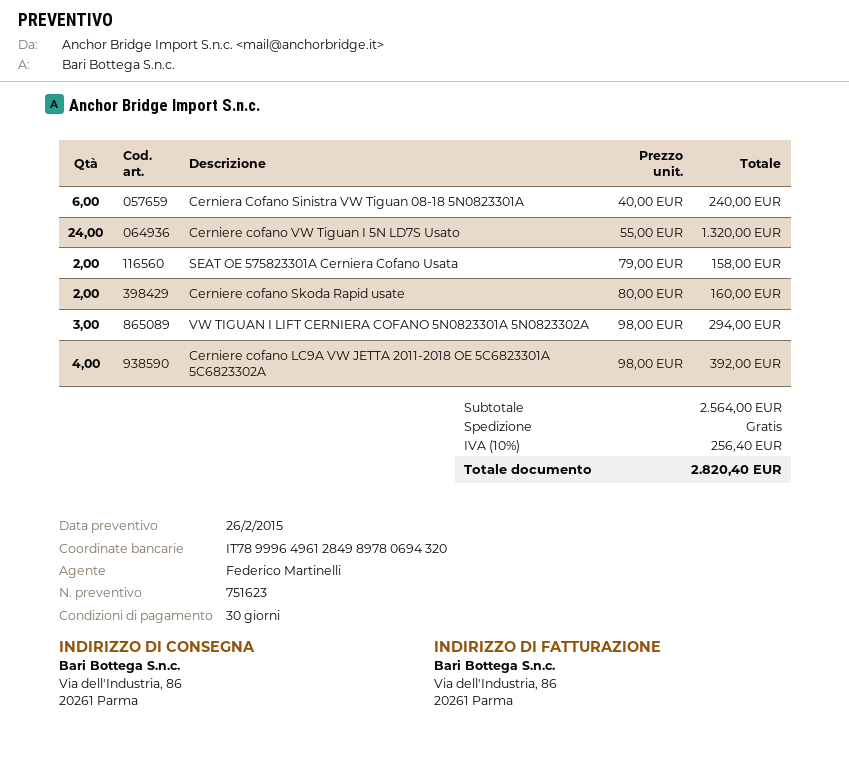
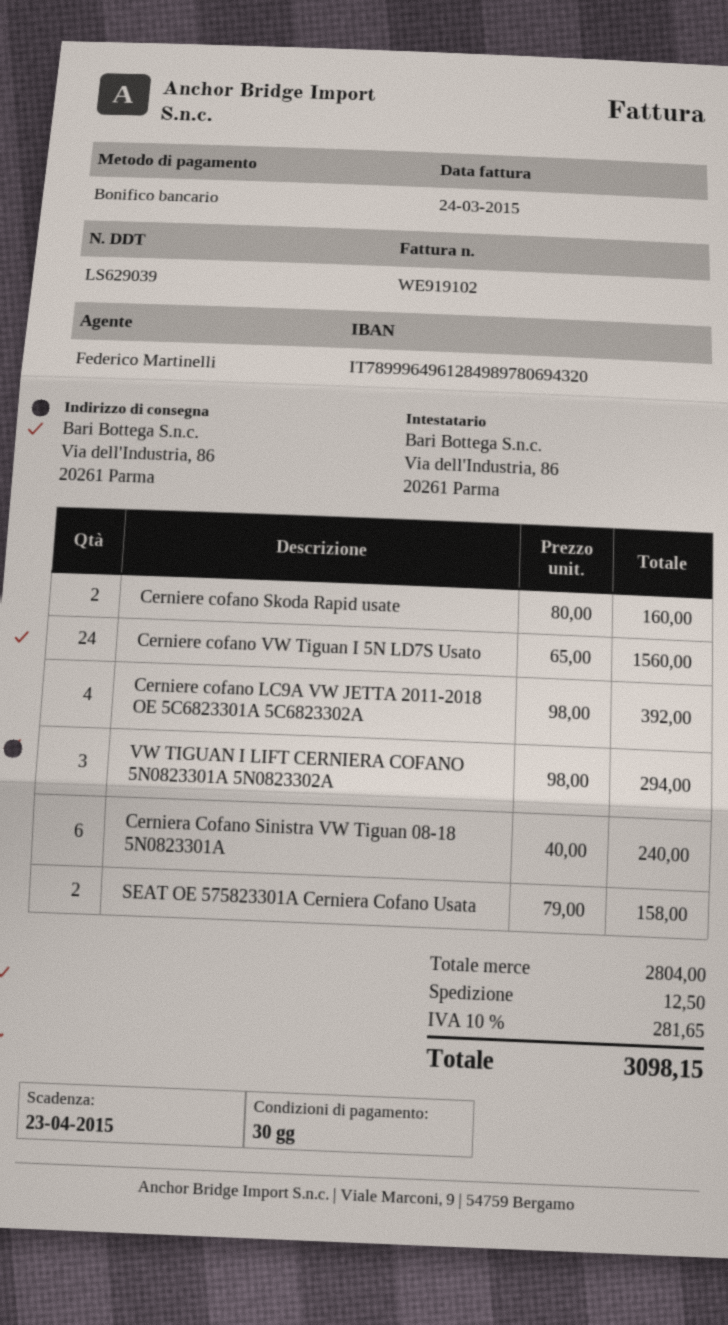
Cerniere cofano VW Tiguan I 5N LD7S Usato: 24 x 55.00 = 1320.00 -> 24 x 65.00 = 1560.00
subtotal: 2564.00 -> 2804.00
shipping: 0.00 -> 12.50
tax: 10% = 256.40 -> 10% = 281.65
total: 2820.40 -> 3098.15

